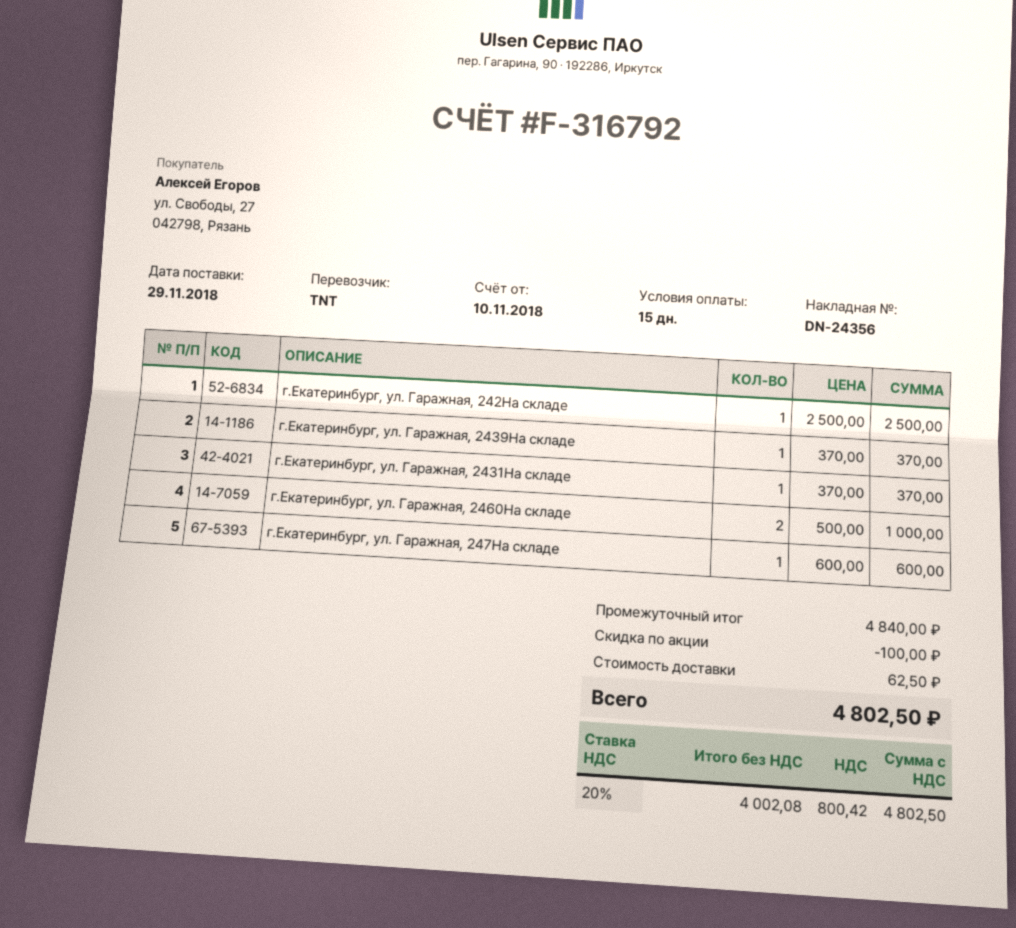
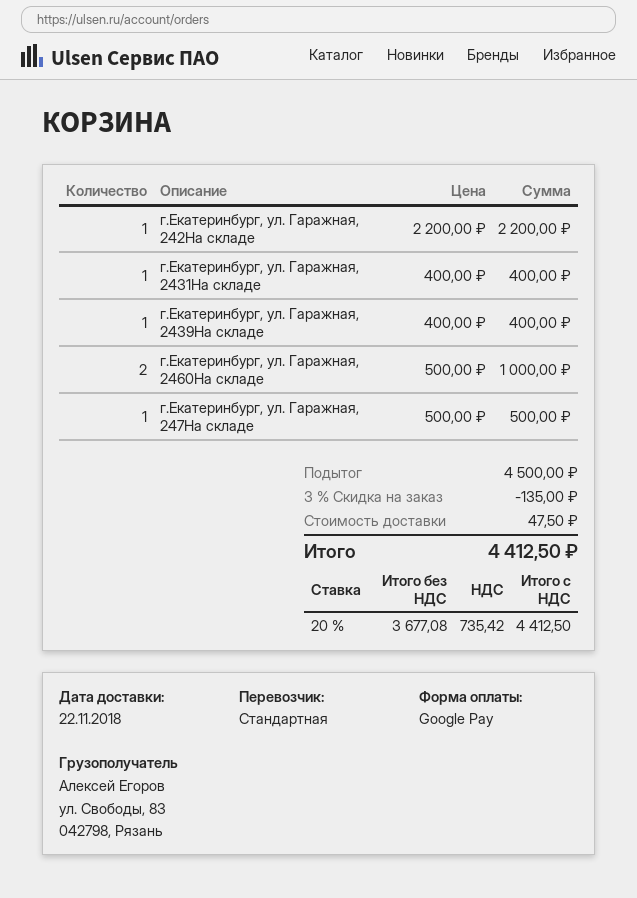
delivery date: 2018-11-29 -> 2018-11-22
shipping method: TNT -> standard
г.Екатеринбург, ул. Гаражная, 242На складе: 1 x 2500.00 = 2500.00 -> 1 x 2200.00 = 2200.00
г.Екатеринбург, ул. Гаражная, 2439На складе: 1 x 370.00 = 370.00 -> 1 x 400.00 = 400.00
г.Екатеринбург, ул. Гаражная, 2431На складе: 1 x 370.00 = 370.00 -> 1 x 400.00 = 400.00
г.Екатеринбург, ул. Гаражная, 247На складе: 1 x 600.00 = 600.00 -> 1 x 500.00 = 500.00
subtotal: 4840.00 -> 4500.00
discount: 100.00 -> 135.00
shipping: 62.50 -> 47.50
net: 4002.08 -> 3677.08
tax: 20% = 800.42 -> 20% = 735.42
total: 4802.50 -> 4412.50

